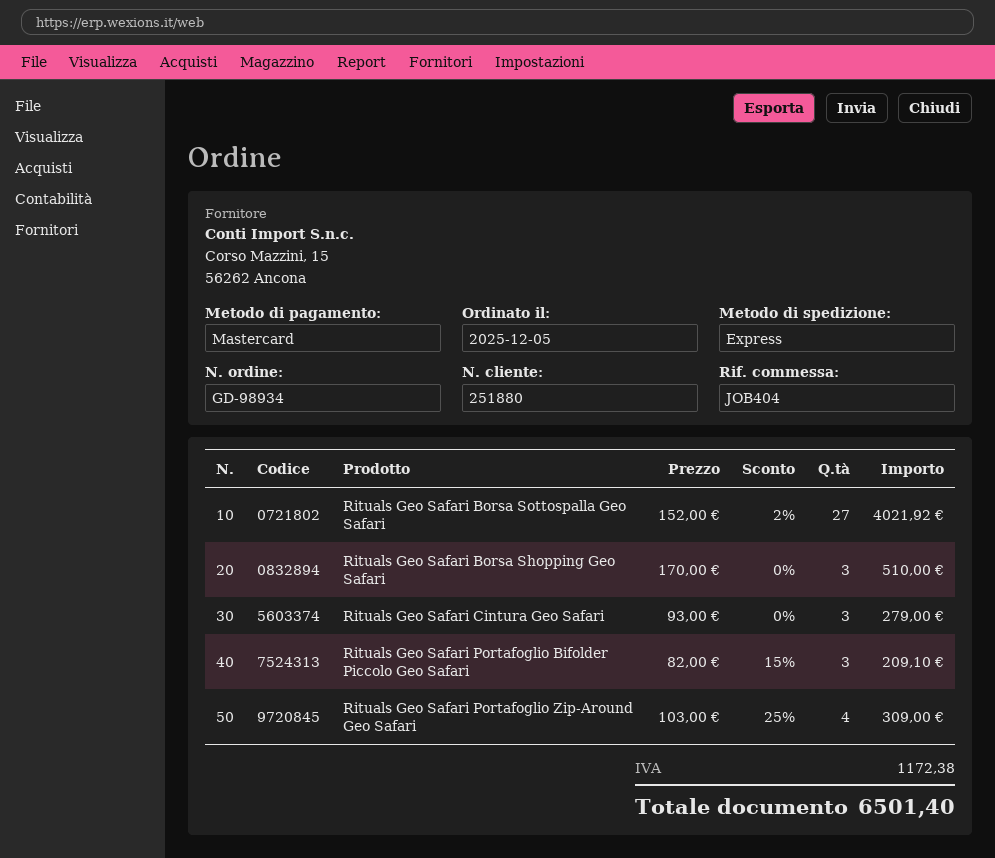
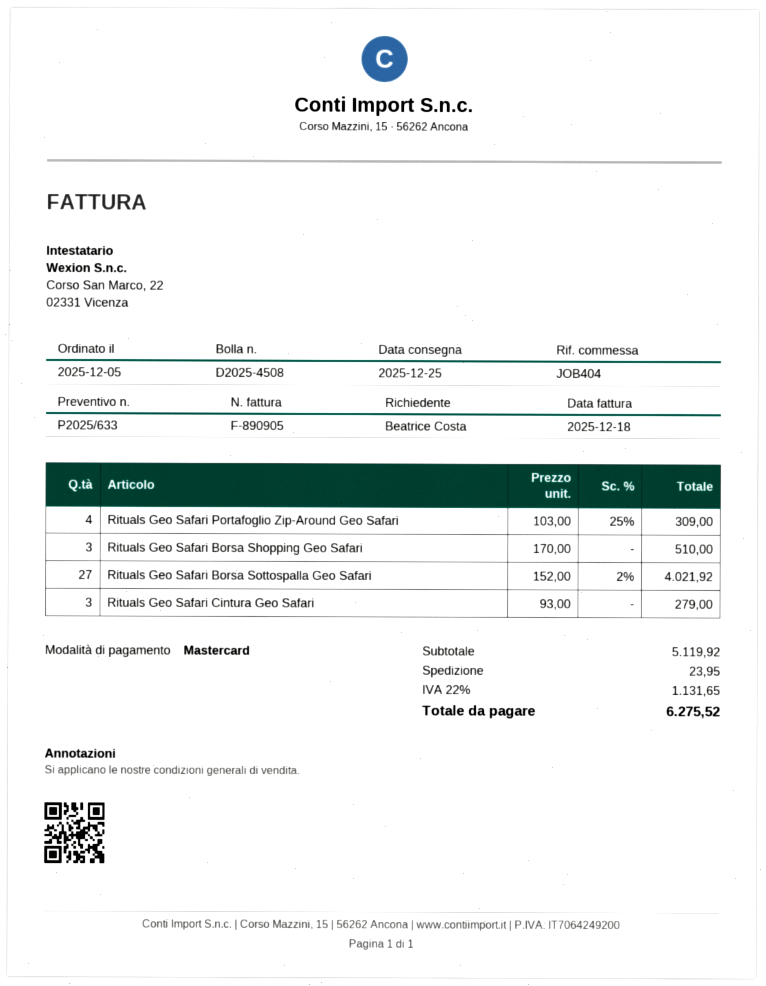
Rituals Geo Safari Portafoglio Bifolder Piccolo Geo Safari: 3 x 82.00 - 15% = 209.10 -> none
shipping: none -> 23.95
tax: 1172.38 -> 1131.65
total: 6501.40 -> 6275.52

